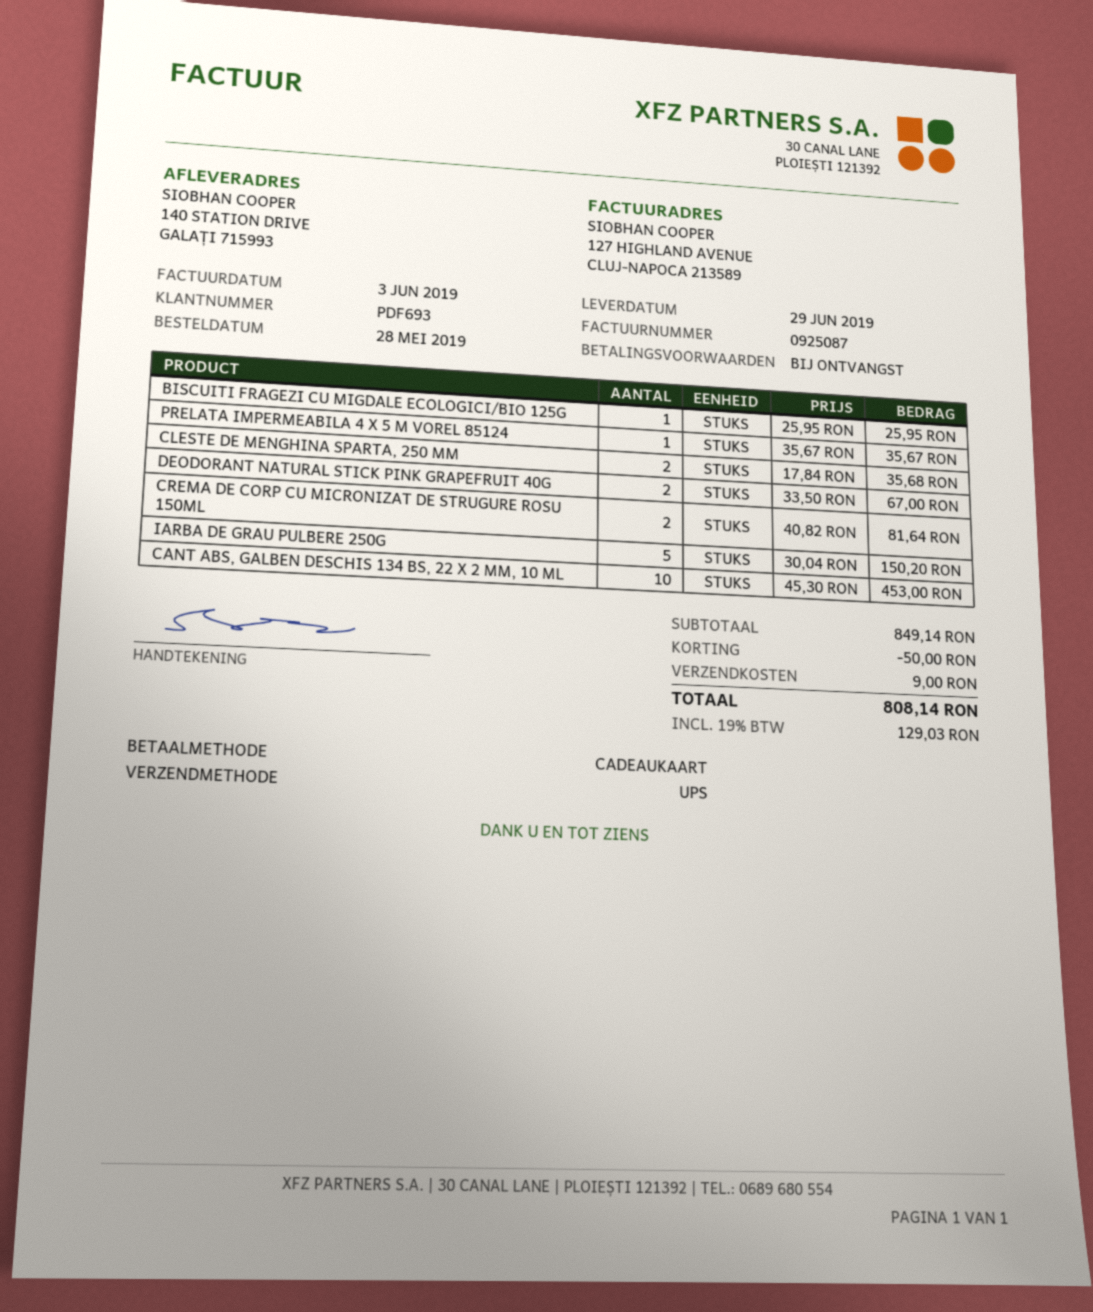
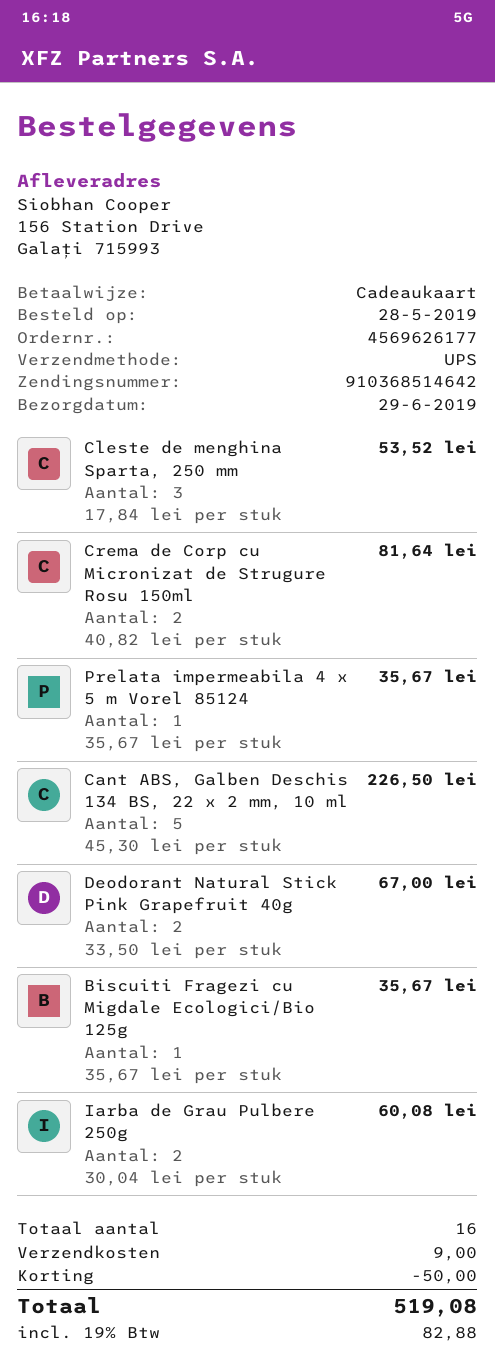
ship to: 140 STATION DRIVE, GALAȚI 715993 -> 156 Station Drive, Galați 715993
BISCUITI FRAGEZI CU MIGDALE ECOLOGICI/BIO 125G: 1 x 25.95 = 25.95 -> 1 x 35.67 = 35.67
CLESTE DE MENGHINA SPARTA, 250 MM: 2 x 17.84 = 35.68 -> 3 x 17.84 = 53.52
IARBA DE GRAU PULBERE 250G: 5 x 30.04 = 150.20 -> 2 x 30.04 = 60.08
CANT ABS, GALBEN DESCHIS 134 BS, 22 X 2 MM, 10 ML: 10 x 45.30 = 453.00 -> 5 x 45.30 = 226.50
tax: 19% = 129.03 -> 19% = 82.88
total: 808.14 -> 519.08

